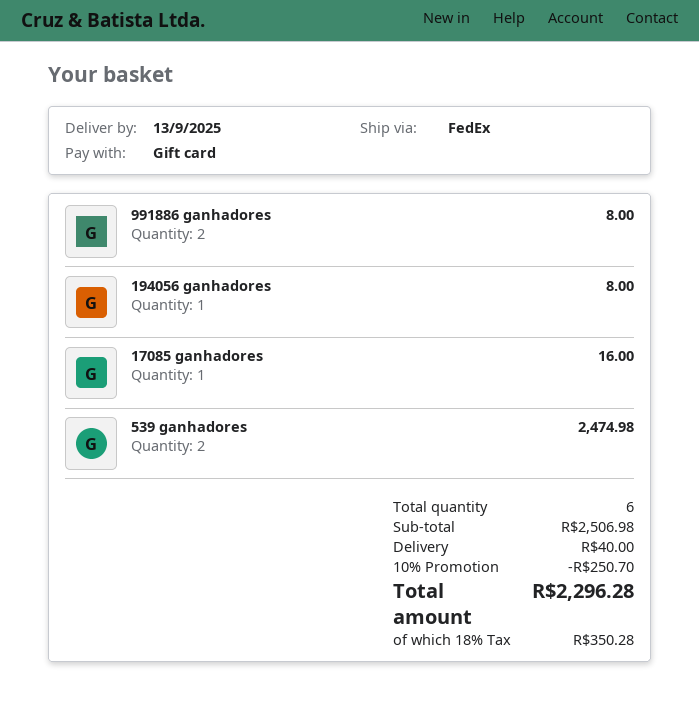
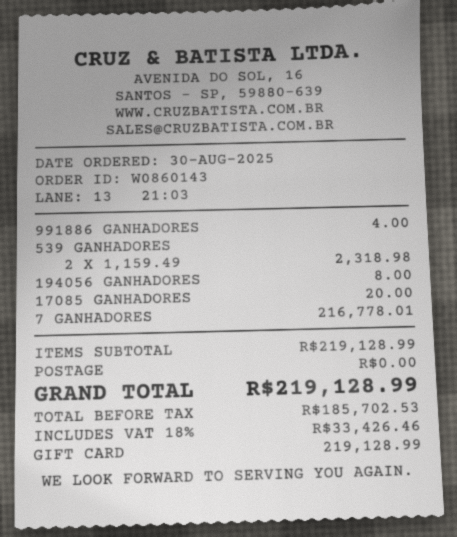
991886 ganhadores: 2 for 8.00 -> 1 for 4.00
17085 ganhadores: 1 for 16.00 -> 1 for 20.00
539 ganhadores: 2 for 2474.98 -> 2 for 2318.98
7 GANHADORES: none -> 1 for 216778.01
subtotal: 2506.98 -> 219128.99
discount: 10% = 250.70 -> none
shipping: 40.00 -> 0.00
tax: 18% = 350.28 -> 18% = 33426.46
total: 2296.28 -> 219128.99

